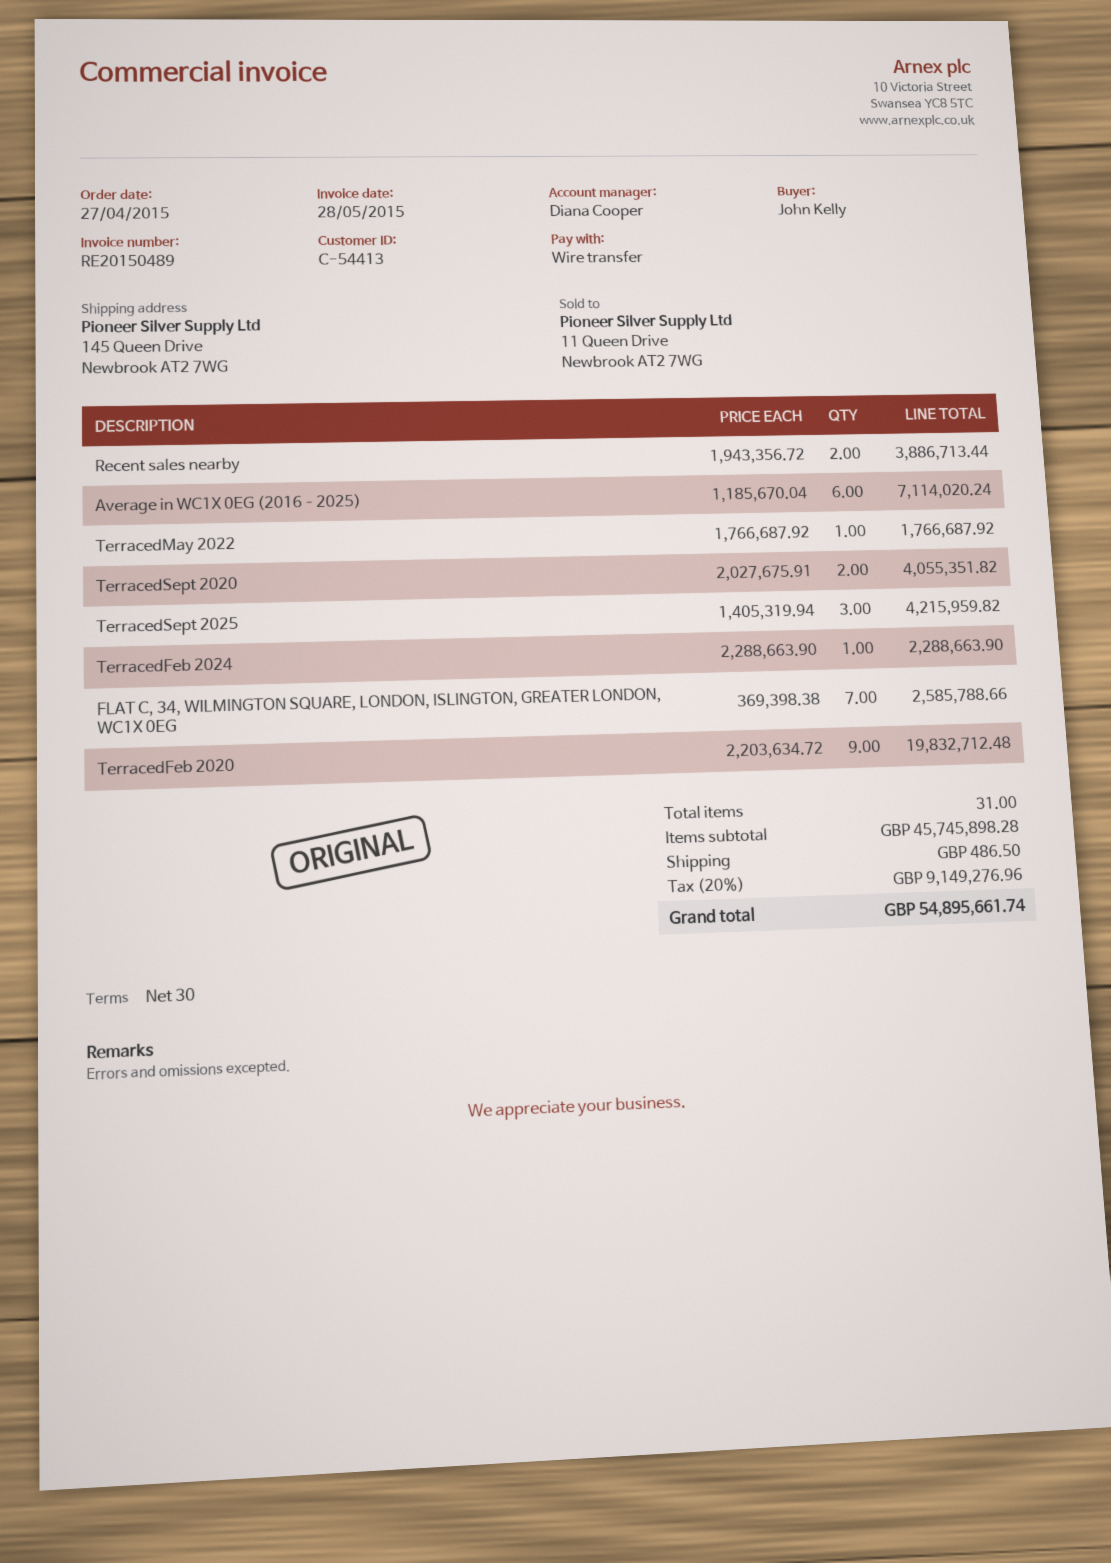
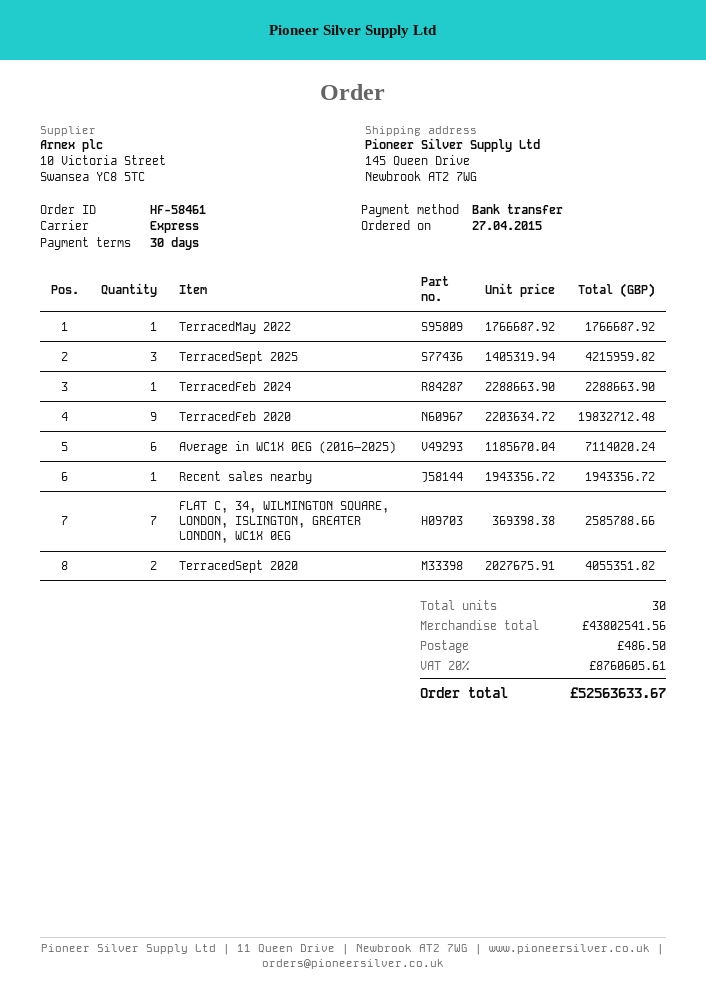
Recent sales nearby: 2 x 1943356.72 = 3886713.44 -> 1 x 1943356.72 = 1943356.72
total quantity: 31 -> 30
subtotal: 45745898.28 -> 43802541.56
tax: 20% = 9149276.96 -> 20% = 8760605.61
total: 54895661.74 -> 52563633.67

